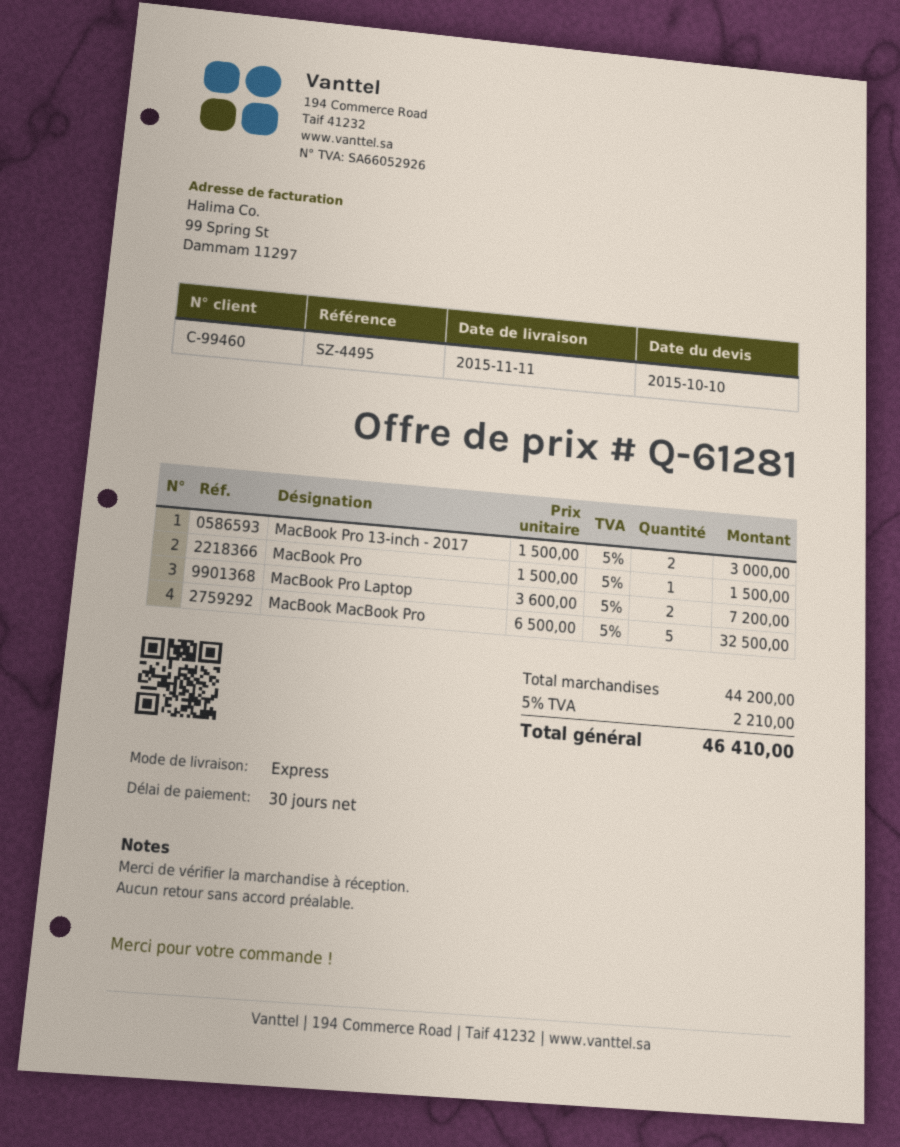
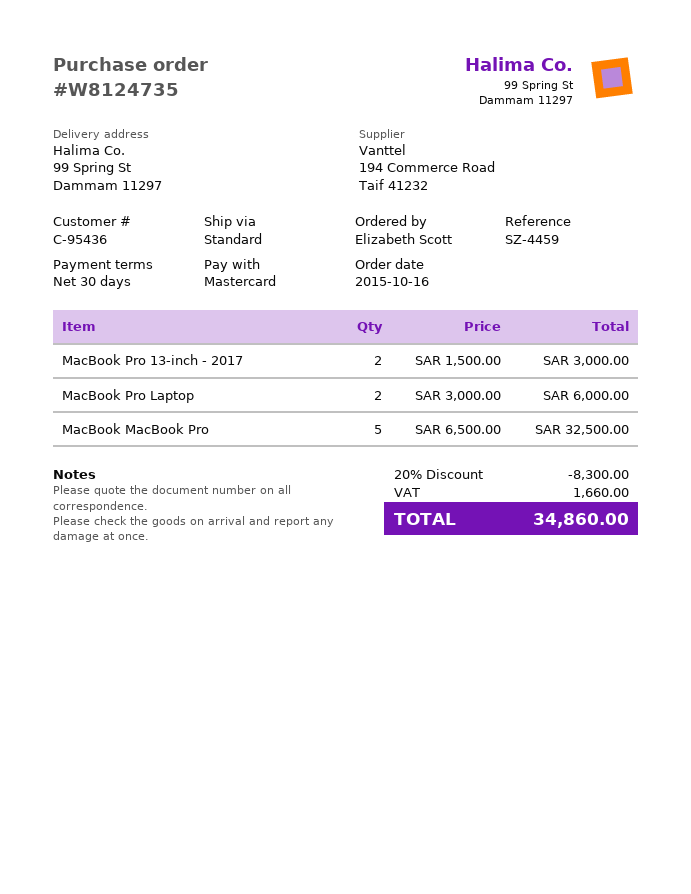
customer number: C-99460 -> C-95436
reference: SZ-4495 -> SZ-4459
shipping method: express -> standard
MacBook Pro: 1 x 1500.00 = 1500.00 -> none
MacBook Pro Laptop: 2 x 3600.00 = 7200.00 -> 2 x 3000.00 = 6000.00
discount: none -> 20% = 8300.00
tax: 2210.00 -> 1660.00
total: 46410.00 -> 34860.00

